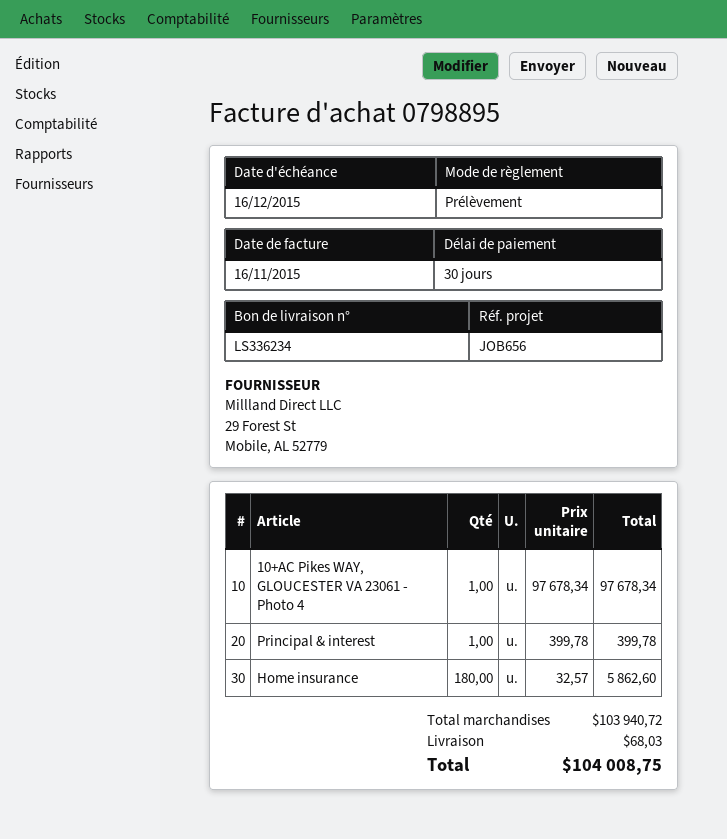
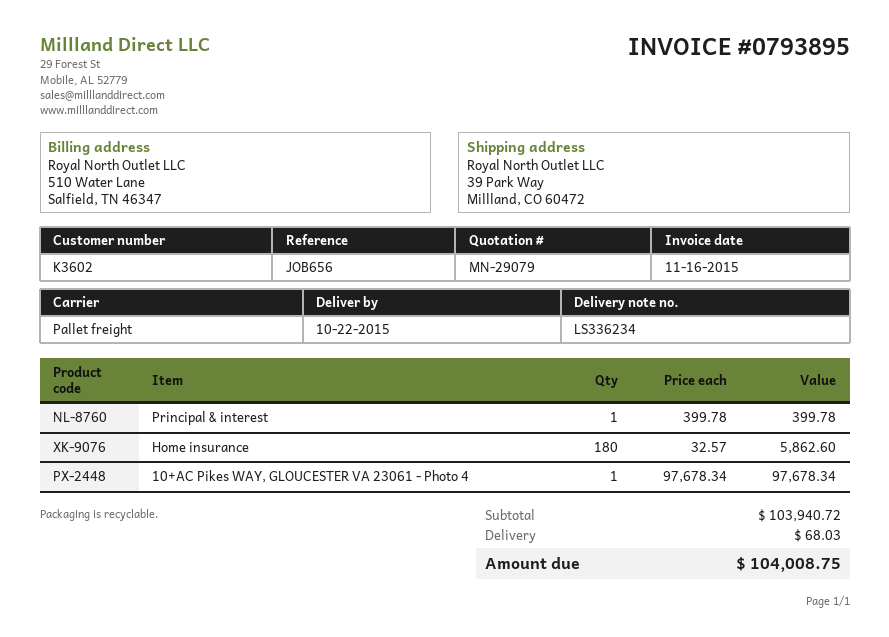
invoice number: 0798895 -> 0793895

